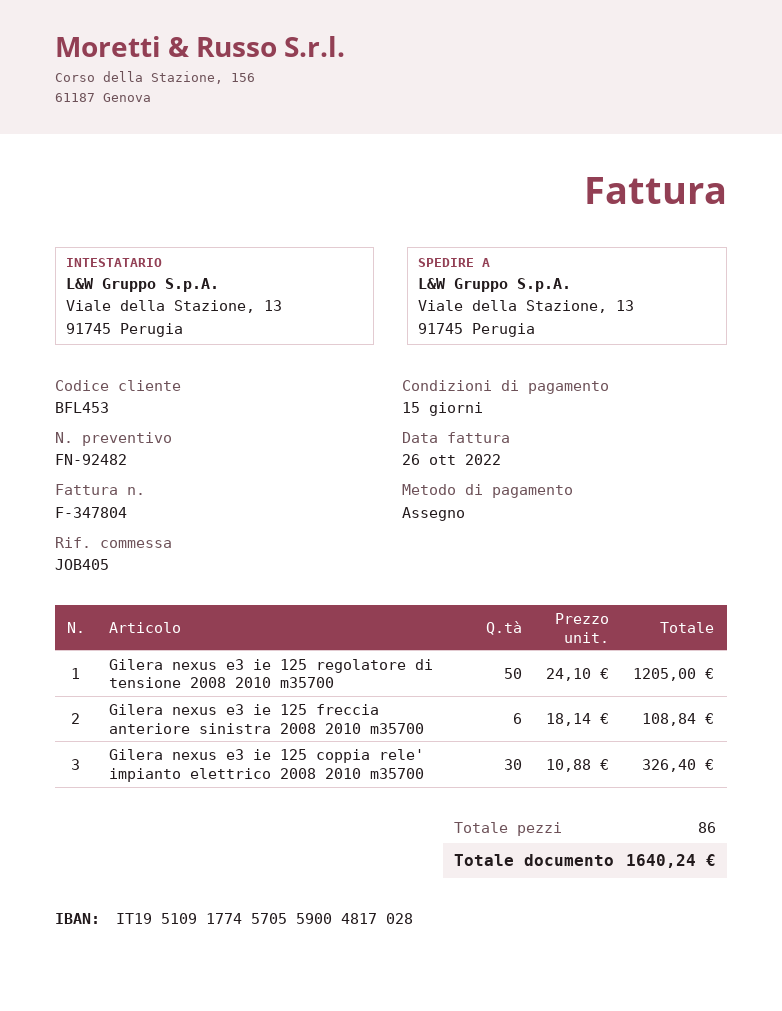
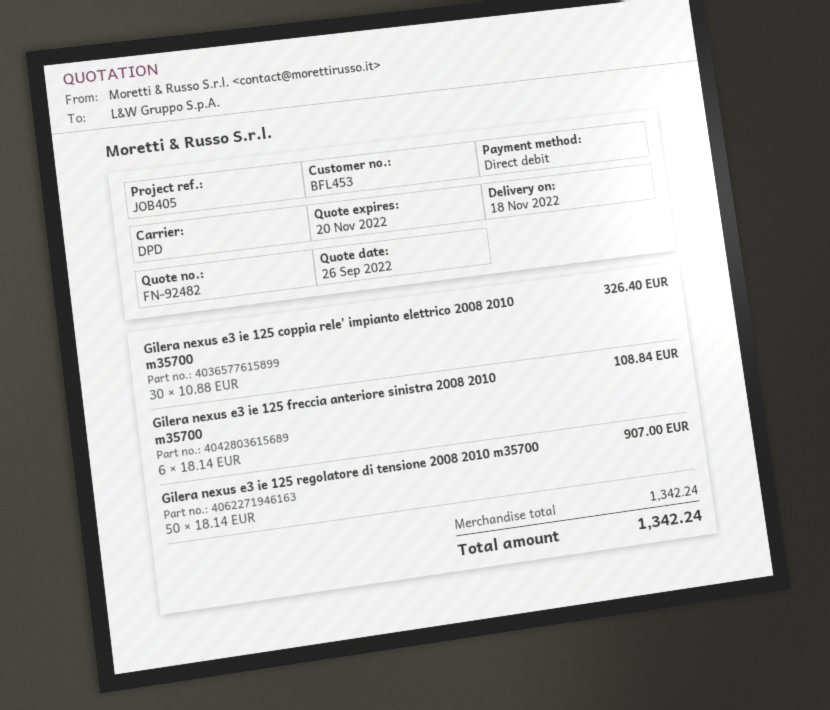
payment method: cheque -> direct debit
Gilera nexus e3 ie 125 regolatore di tensione 2008 2010 m35700: 50 x 24.10 = 1205.00 -> 50 x 18.14 = 907.00
total: 1640.24 -> 1342.24

